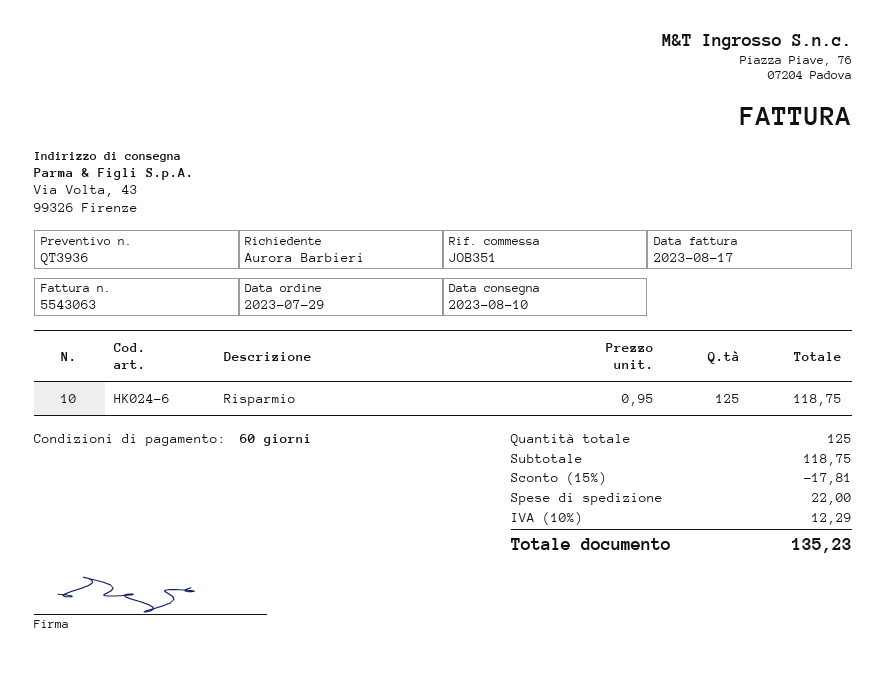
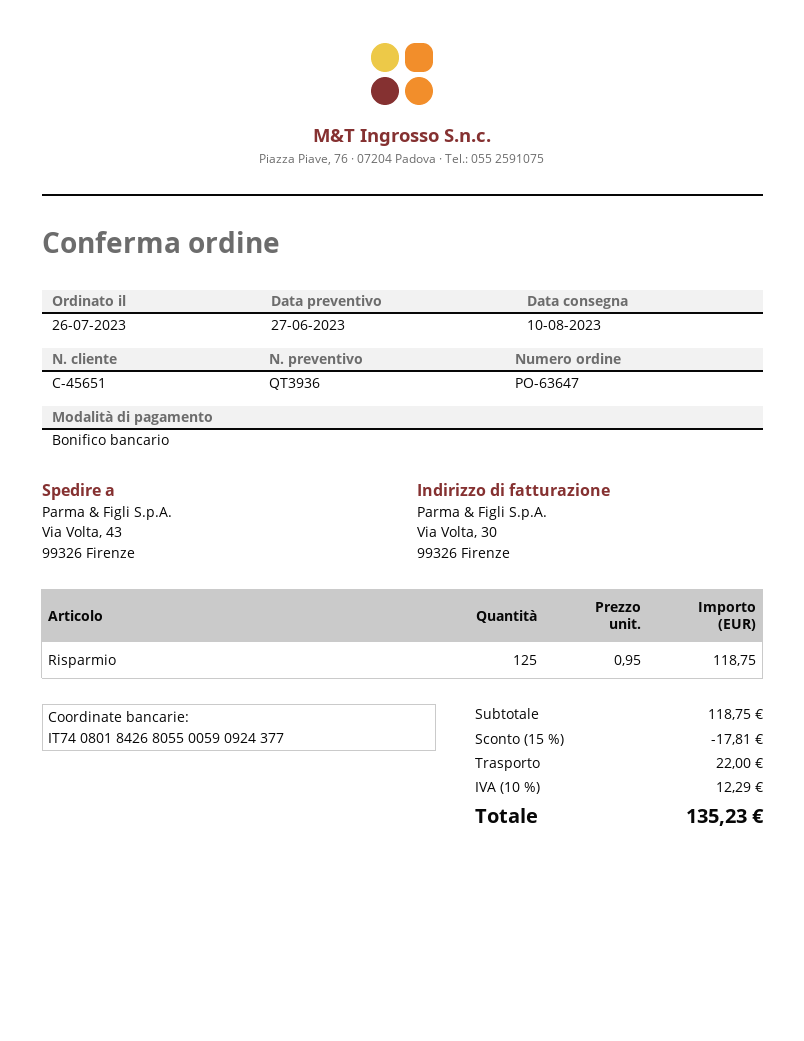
order date: 2023-07-29 -> 2023-07-26

